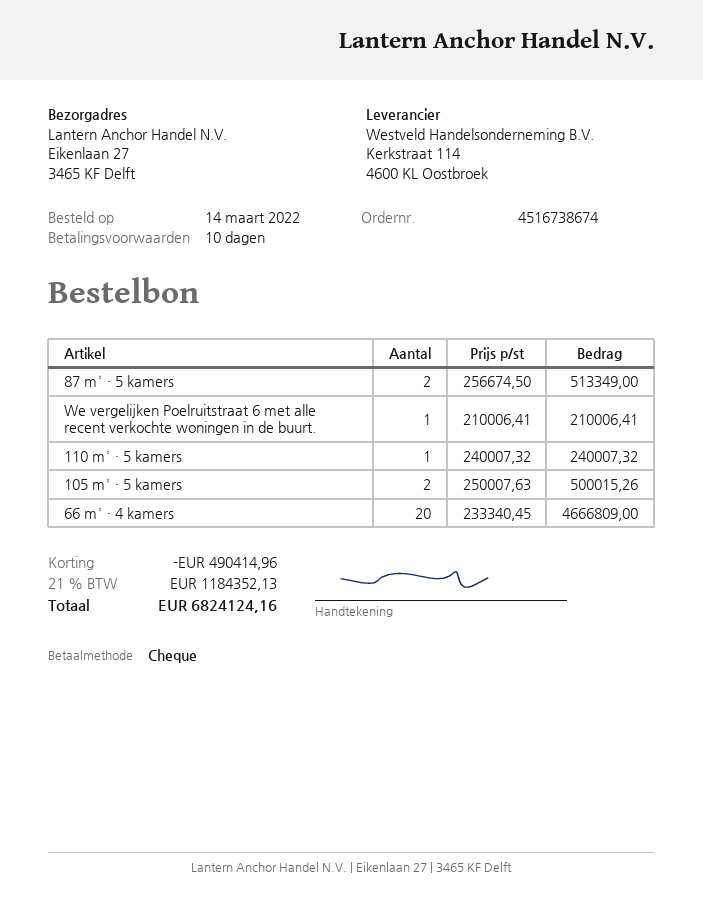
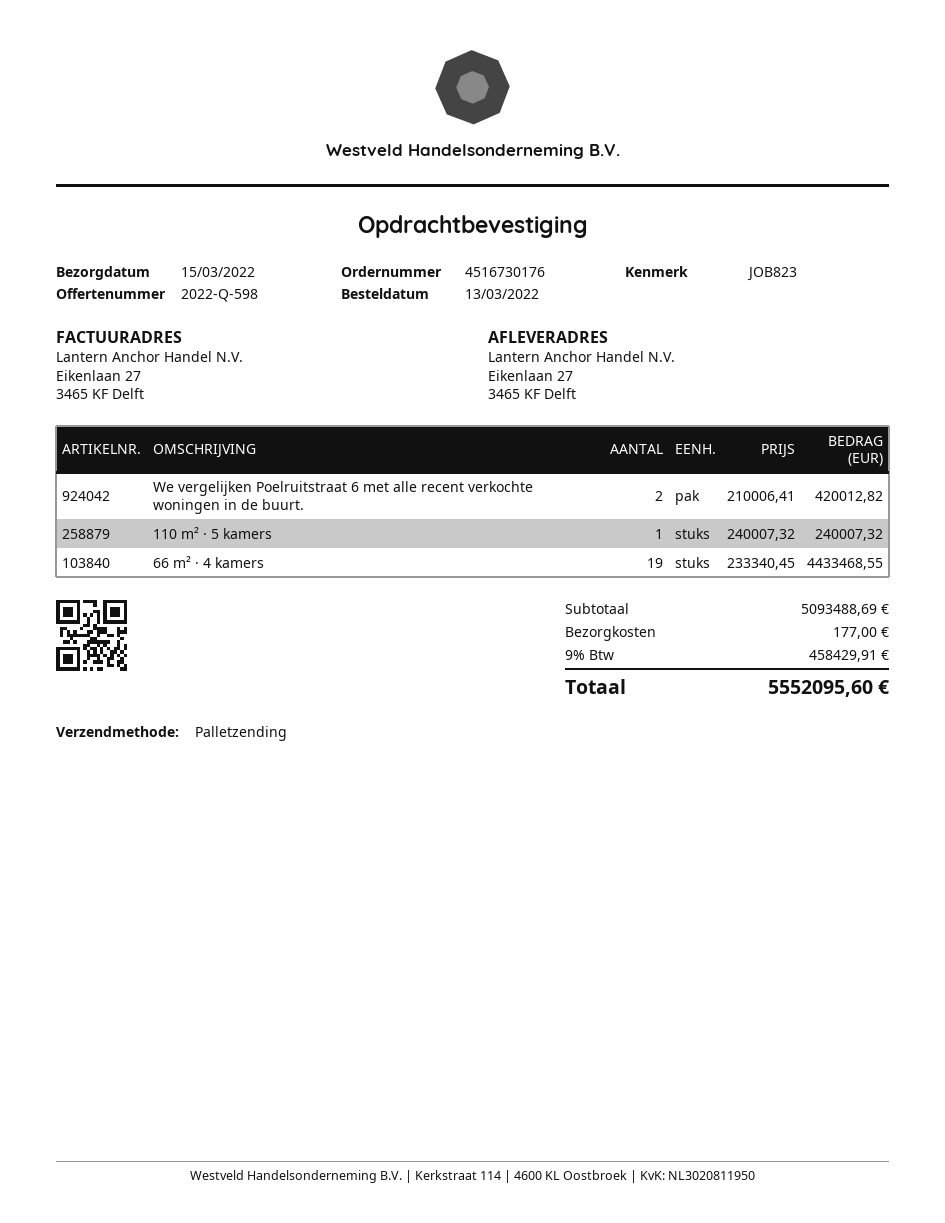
order number: 4516738674 -> 4516730176
order date: 2022-03-14 -> 2022-03-13
87 m² · 5 kamers: 2 x 256674.50 = 513349.00 -> none
We vergelijken Poelruitstraat 6 met alle recent verkochte woningen in de buurt.: 1 x 210006.41 = 210006.41 -> 2 x 210006.41 = 420012.82
105 m² · 5 kamers: 2 x 250007.63 = 500015.26 -> none
66 m² · 4 kamers: 20 x 233340.45 = 4666809.00 -> 19 x 233340.45 = 4433468.55
discount: 490414.96 -> none
shipping: none -> 177.00
tax: 21% = 1184352.13 -> 9% = 458429.91
total: 6824124.16 -> 5552095.60

